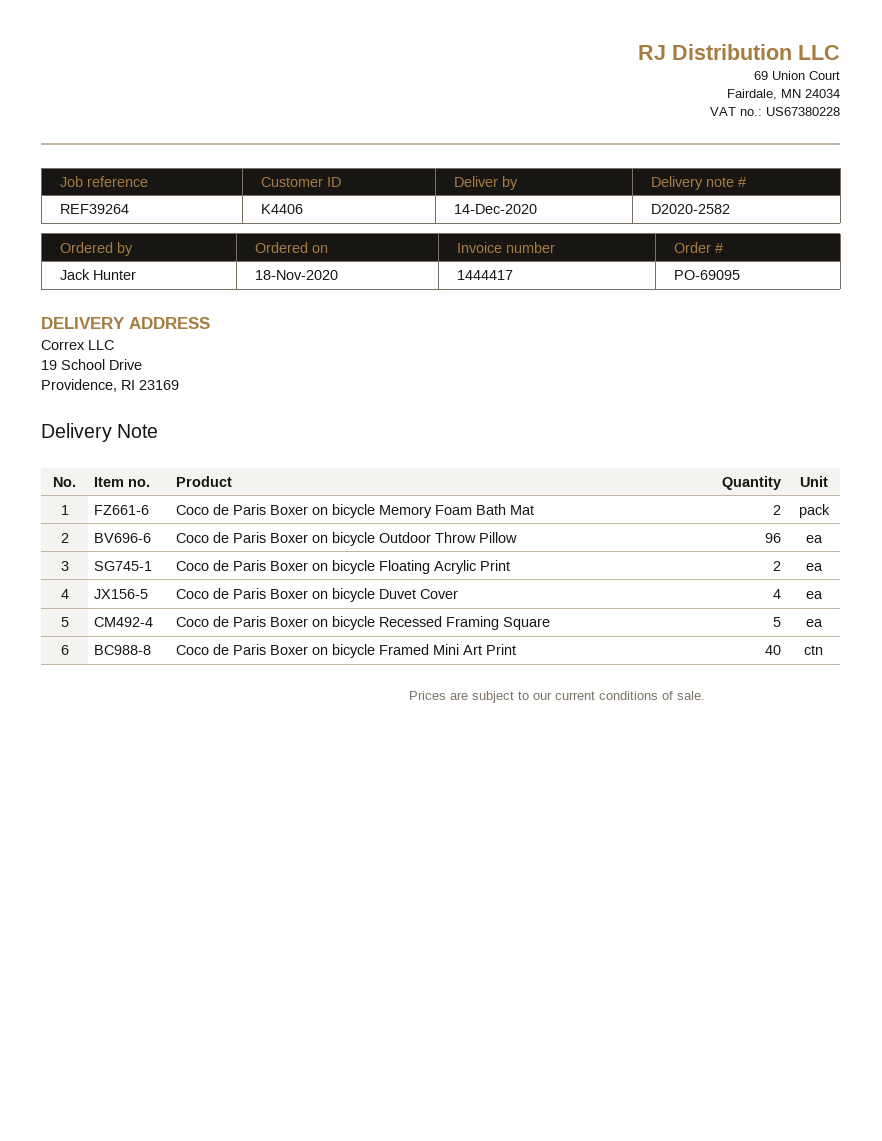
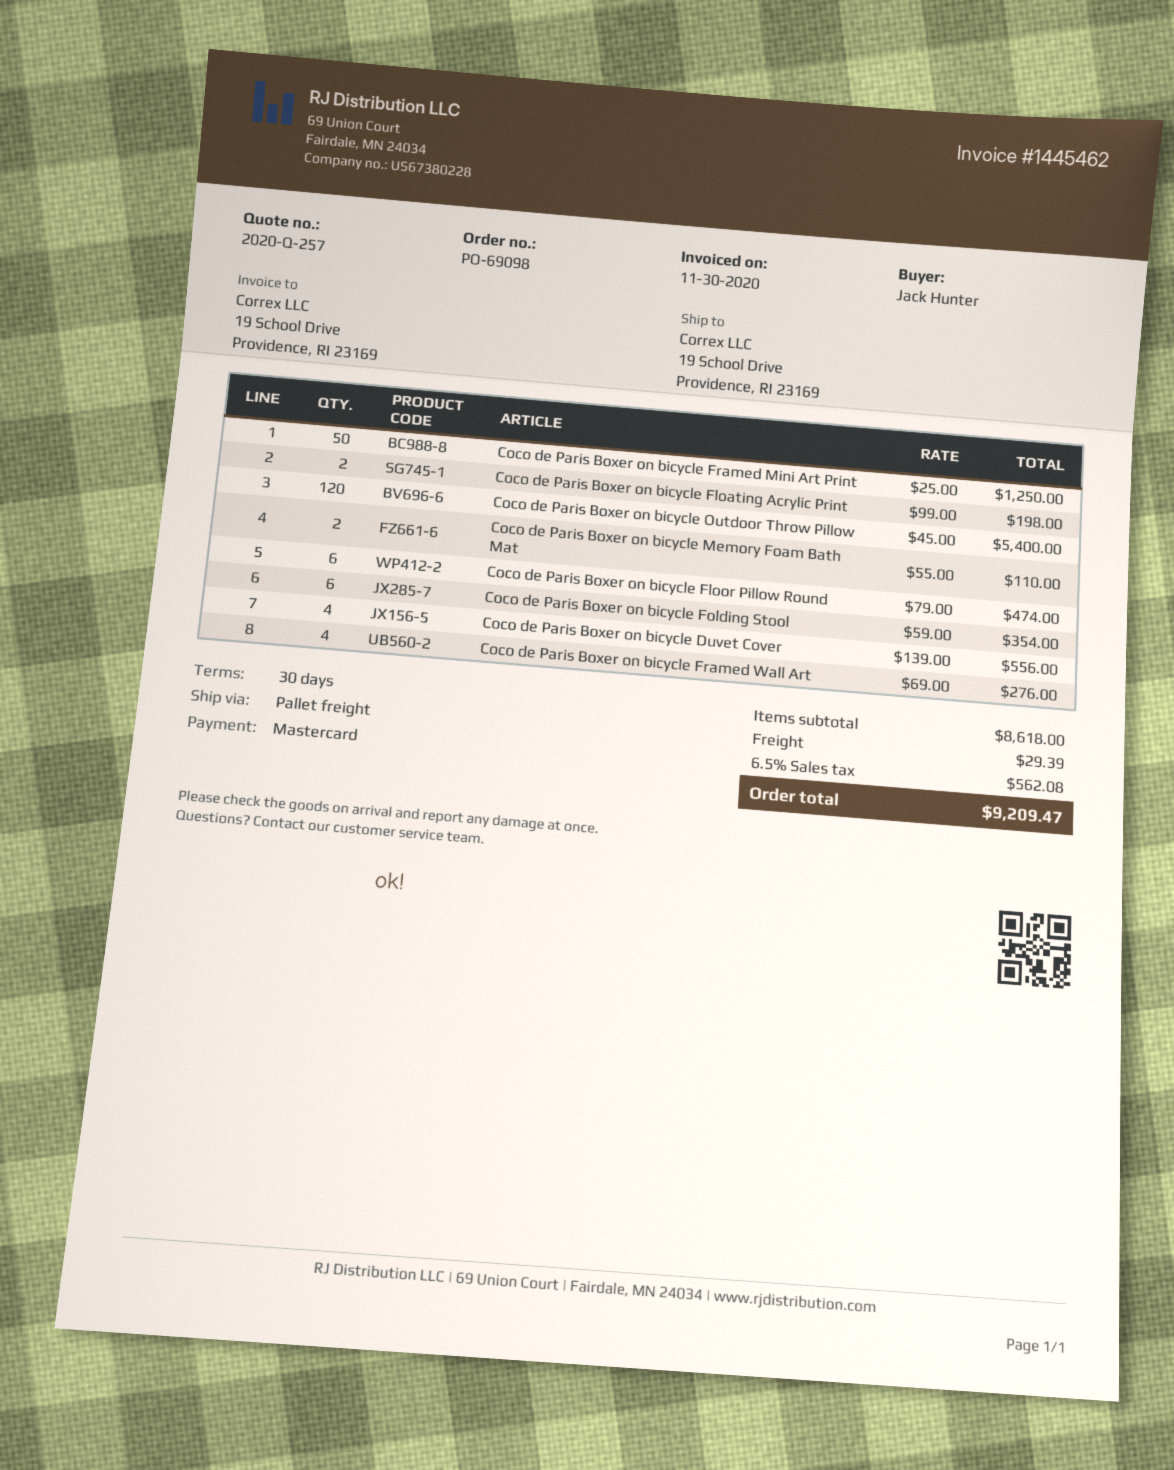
order number: PO-69095 -> PO-69098
invoice number: 1444417 -> 1445462
Coco de Paris Boxer on bicycle Outdoor Throw Pillow: 96 -> 120
Coco de Paris Boxer on bicycle Recessed Framing Square: 5 -> none
Coco de Paris Boxer on bicycle Framed Mini Art Print: 40 -> 50
Coco de Paris Boxer on bicycle Floor Pillow Round: none -> 6
Coco de Paris Boxer on bicycle Folding Stool: none -> 6
Coco de Paris Boxer on bicycle Framed Wall Art: none -> 4

